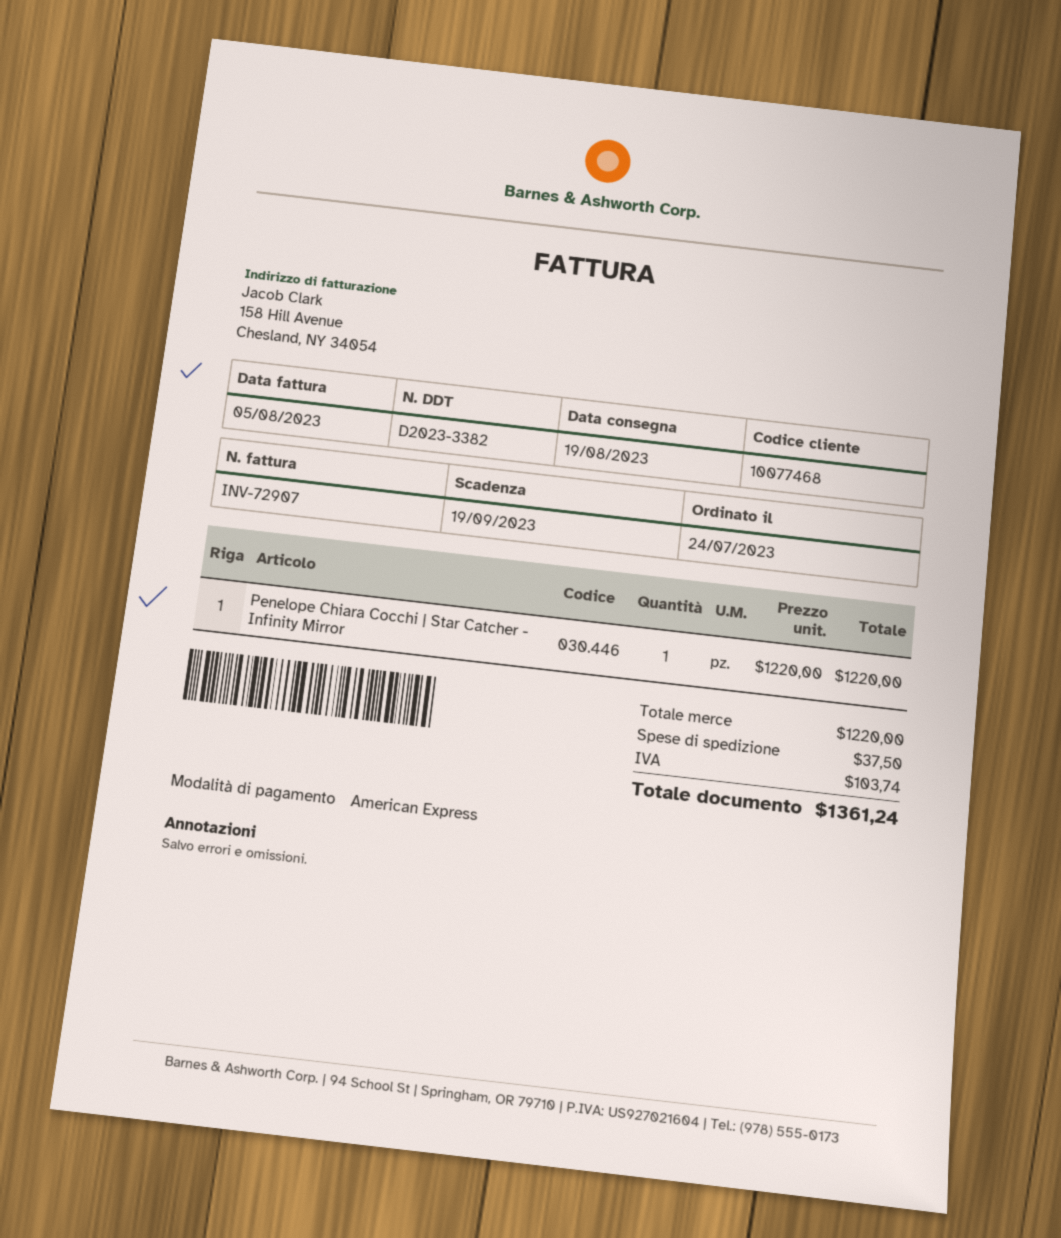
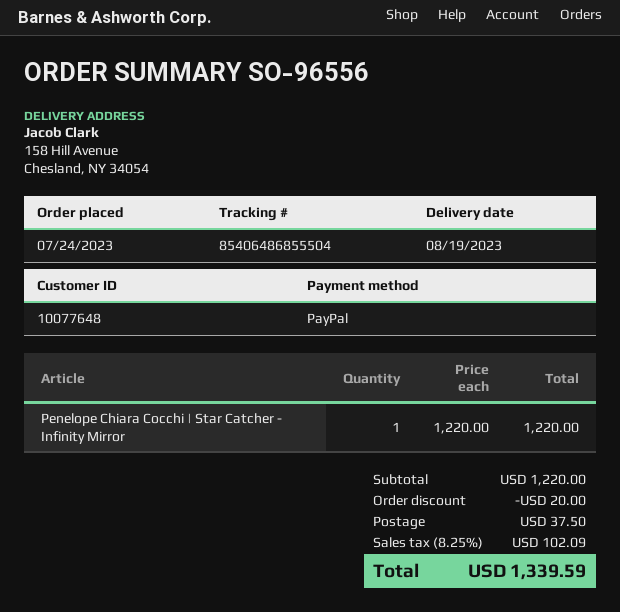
customer number: 10077468 -> 10077648
payment method: American Express -> PayPal
discount: none -> 20.00
tax: 103.74 -> 102.09
total: 1361.24 -> 1339.59

